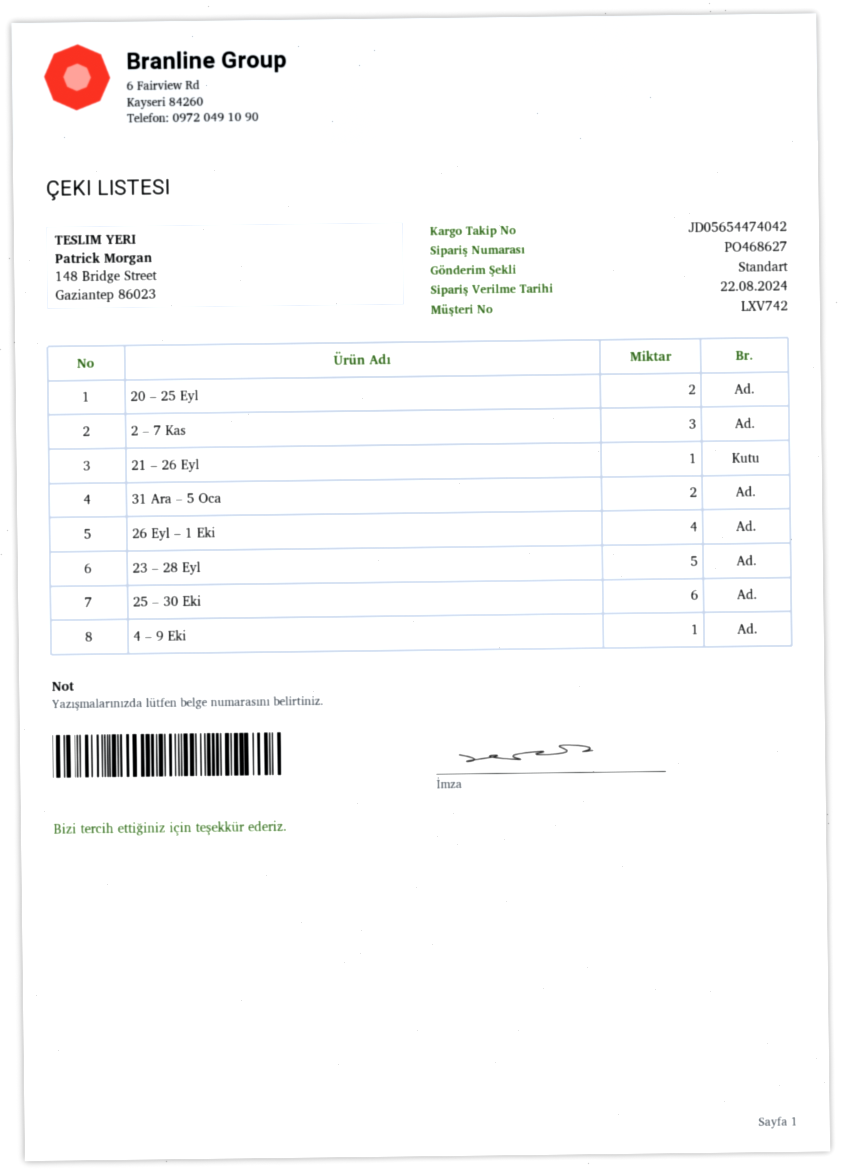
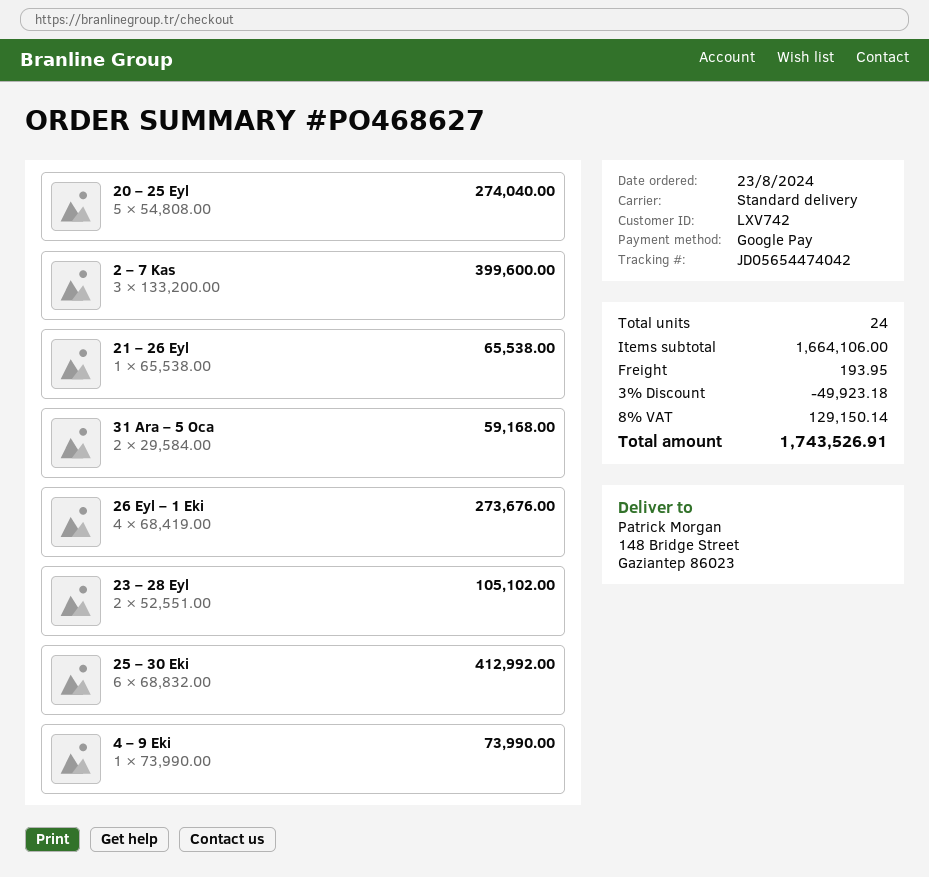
order date: 2024-08-22 -> 2024-08-23
20 – 25 Eyl: 2 -> 5
23 – 28 Eyl: 5 -> 2

